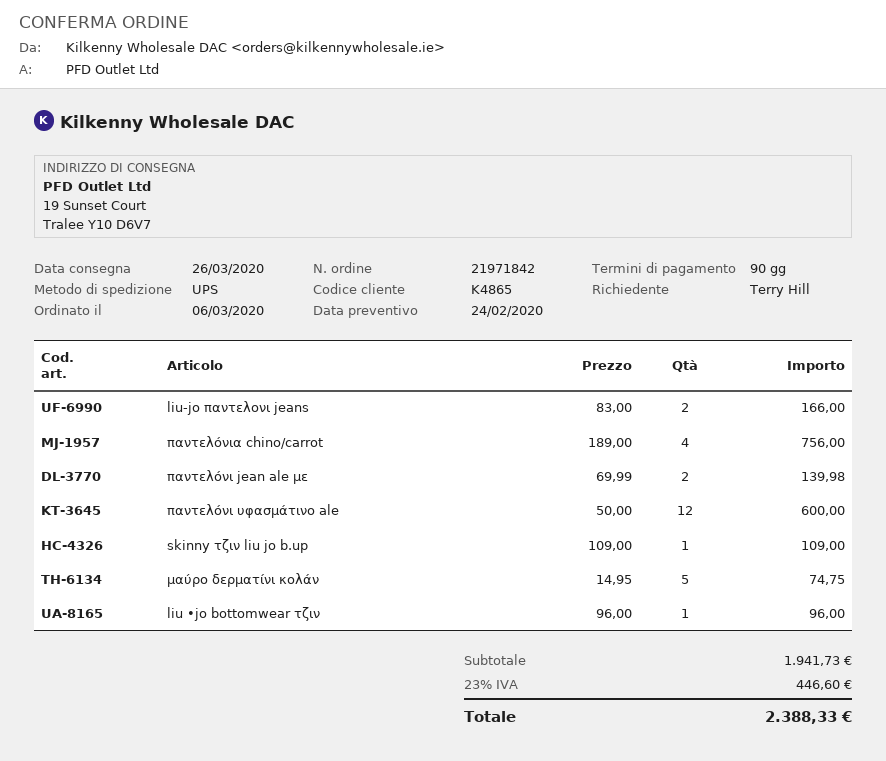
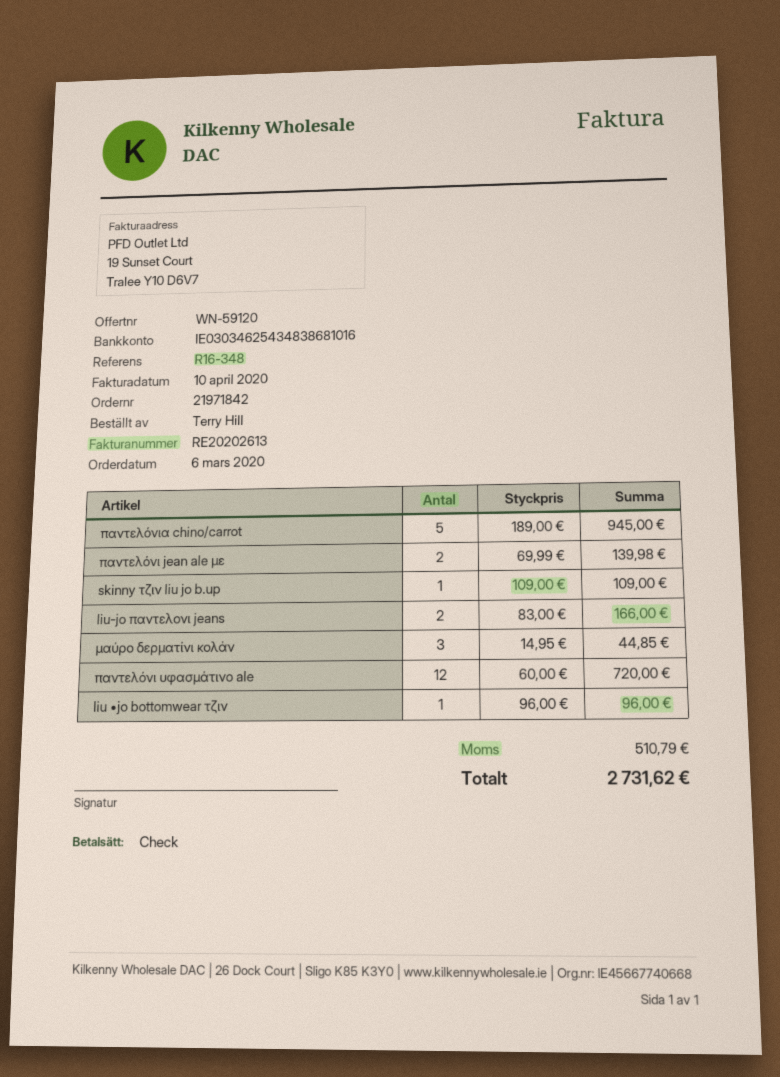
παντελόνια chino/carrot: 4 x 189.00 = 756.00 -> 5 x 189.00 = 945.00
παντελόνι υφασμάτινο ale: 12 x 50.00 = 600.00 -> 12 x 60.00 = 720.00
μαύρο δερματίνι κολάν: 5 x 14.95 = 74.75 -> 3 x 14.95 = 44.85
tax: 446.60 -> 510.79
total: 2388.33 -> 2731.62

